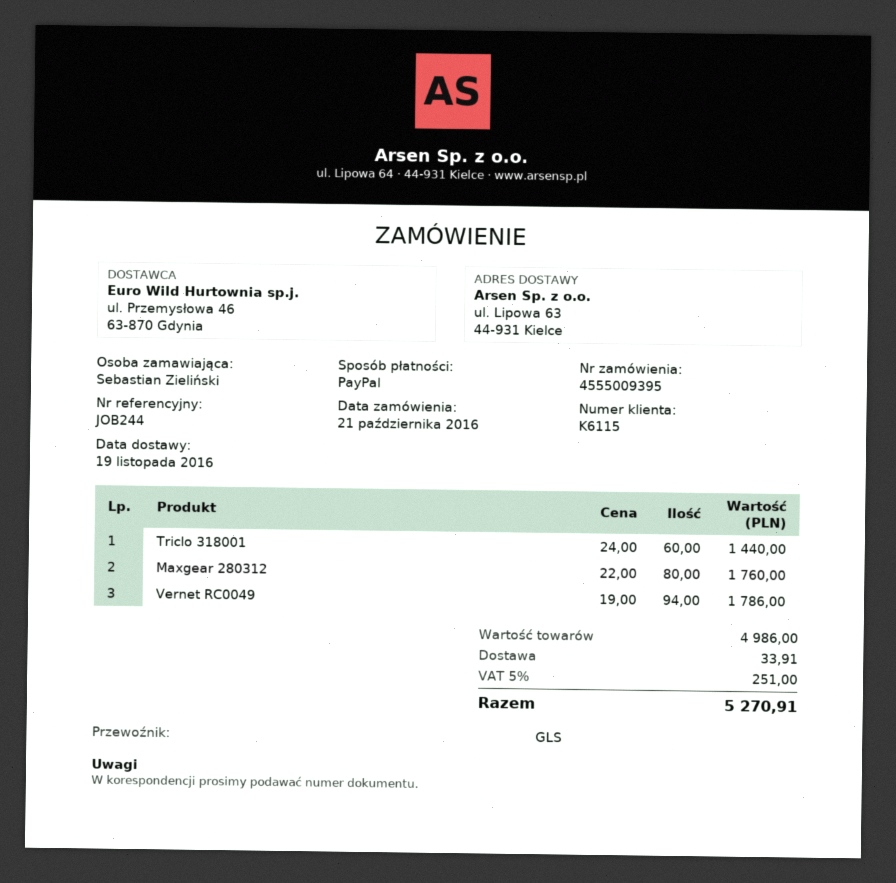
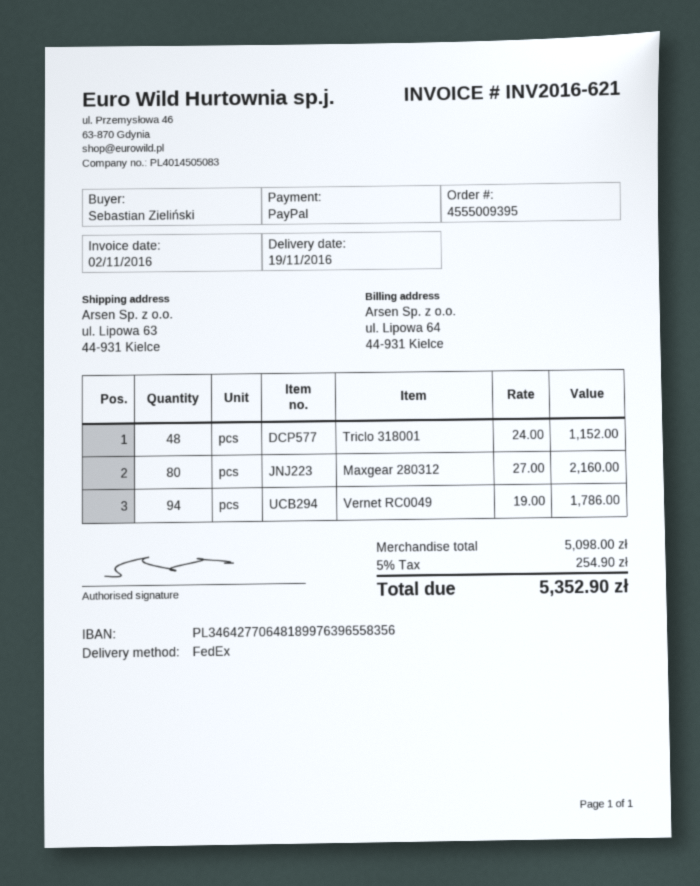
shipping method: GLS -> FedEx
Triclo 318001: 60 x 24.00 = 1440.00 -> 48 x 24.00 = 1152.00
Maxgear 280312: 80 x 22.00 = 1760.00 -> 80 x 27.00 = 2160.00
subtotal: 4986.00 -> 5098.00
shipping: 33.91 -> none
tax: 5% = 251.00 -> 5% = 254.90
total: 5270.91 -> 5352.90

